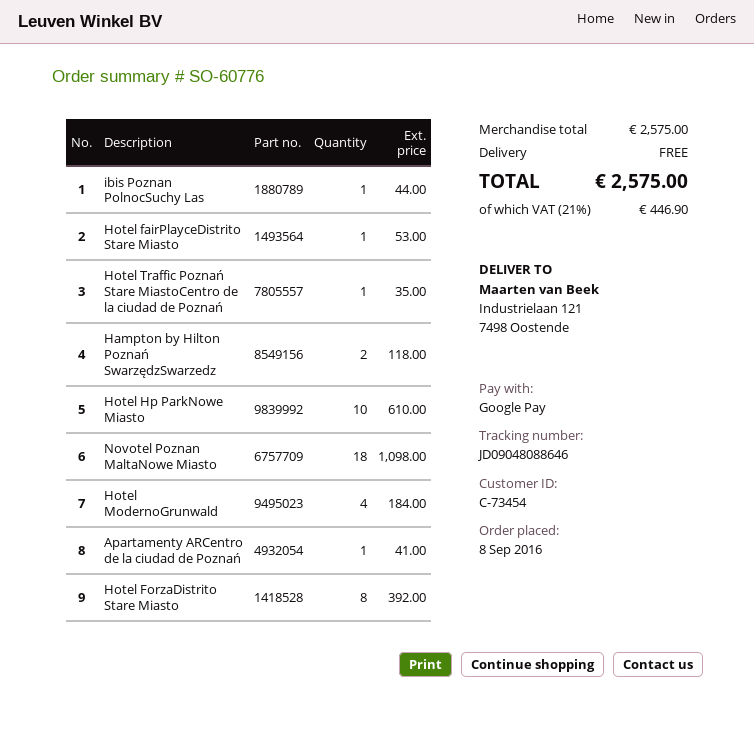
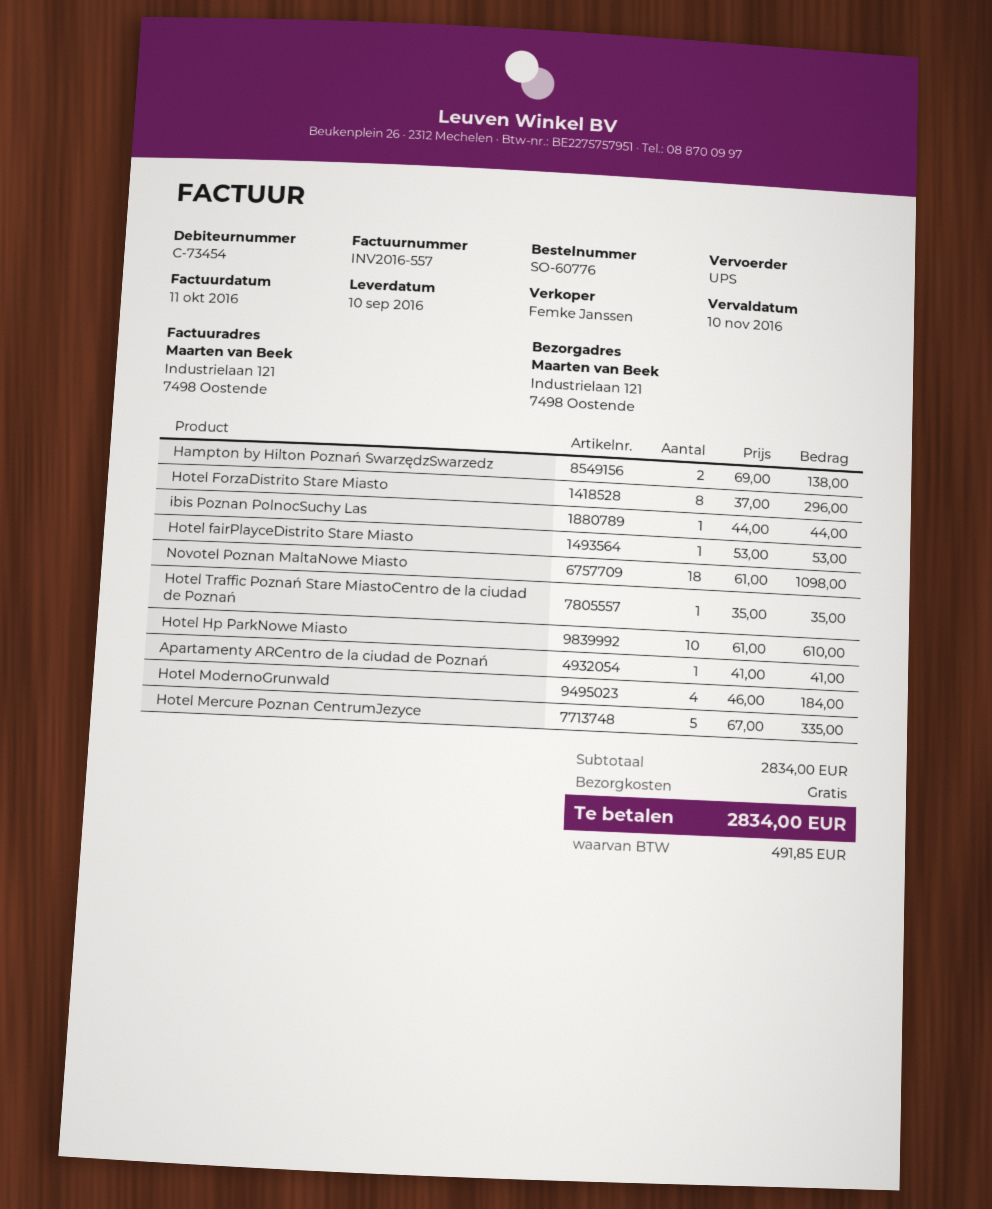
Hampton by Hilton Poznań SwarzędzSwarzedz: 2 for 118.00 -> 2 for 138.00
Hotel ForzaDistrito Stare Miasto: 8 for 392.00 -> 8 for 296.00
Hotel Mercure Poznan CentrumJezyce: none -> 5 for 335.00
subtotal: 2575.00 -> 2834.00
tax: 446.90 -> 491.85
total: 2575.00 -> 2834.00

